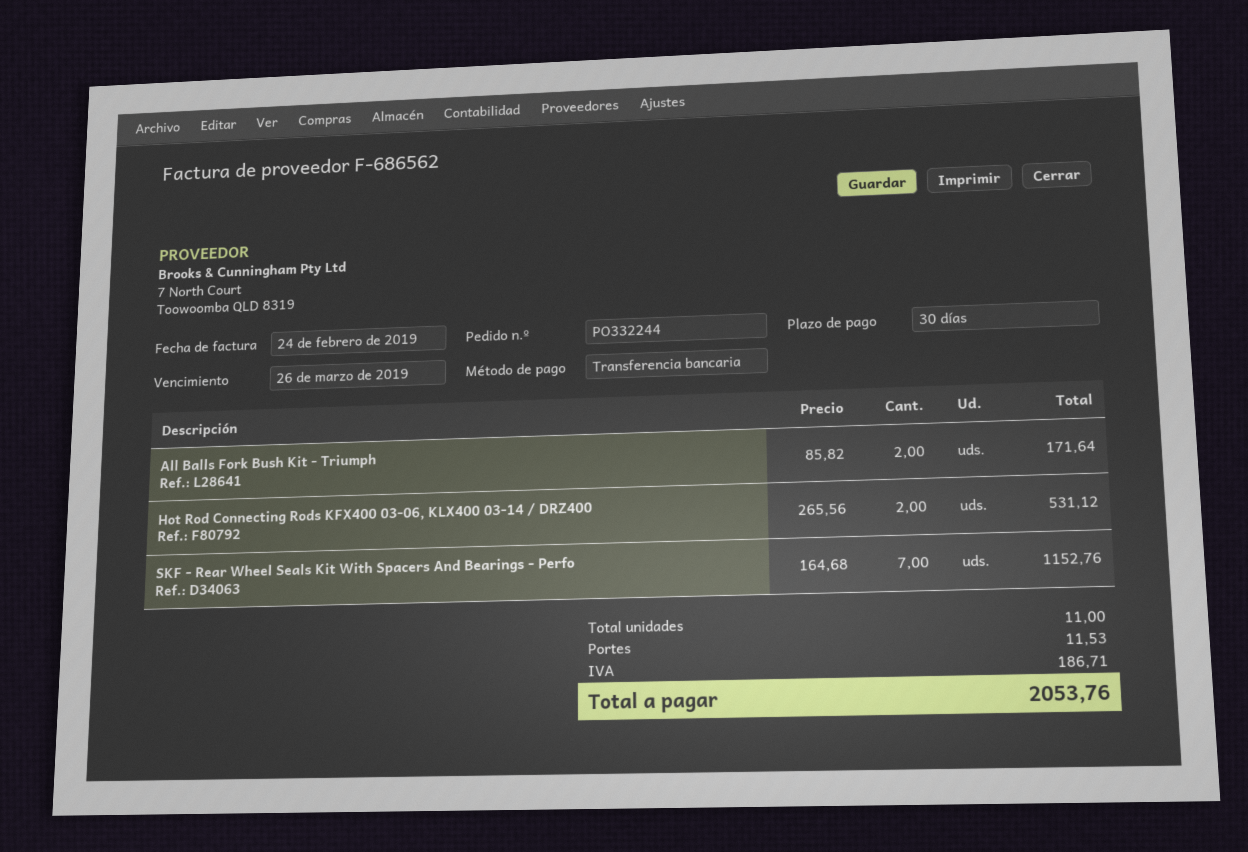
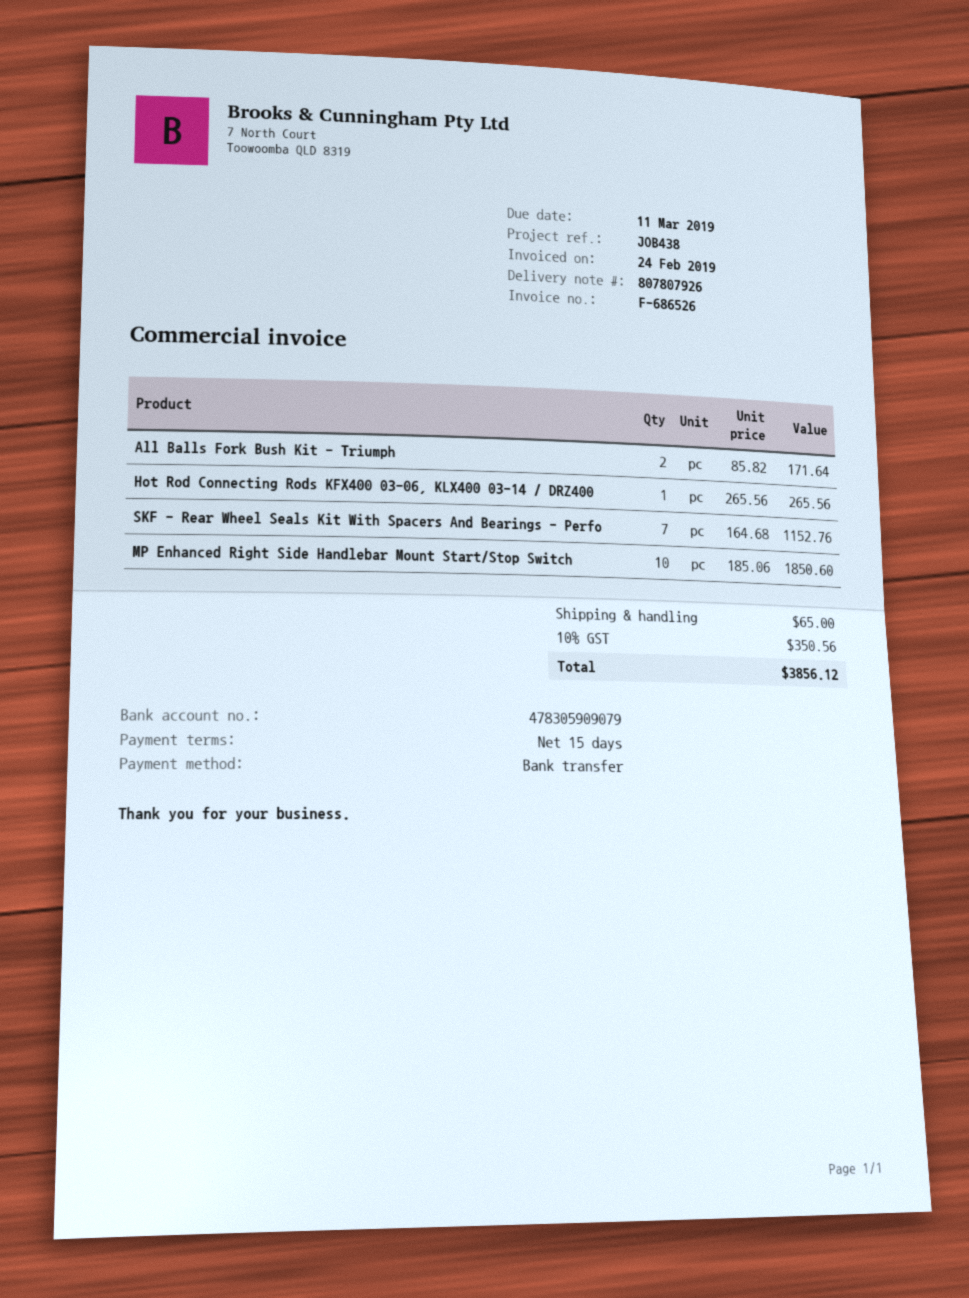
invoice number: F-686562 -> F-686526
payment terms: 30 days -> 15 days
due date: 2019-03-26 -> 2019-03-11
Hot Rod Connecting Rods KFX400 03-06, KLX400 03-14 / DRZ400: 2 x 265.56 = 531.12 -> 1 x 265.56 = 265.56
MP Enhanced Right Side Handlebar Mount Start/Stop Switch: none -> 10 x 185.06 = 1850.60
shipping: 11.53 -> 65.00
tax: 186.71 -> 350.56
total: 2053.76 -> 3856.12

